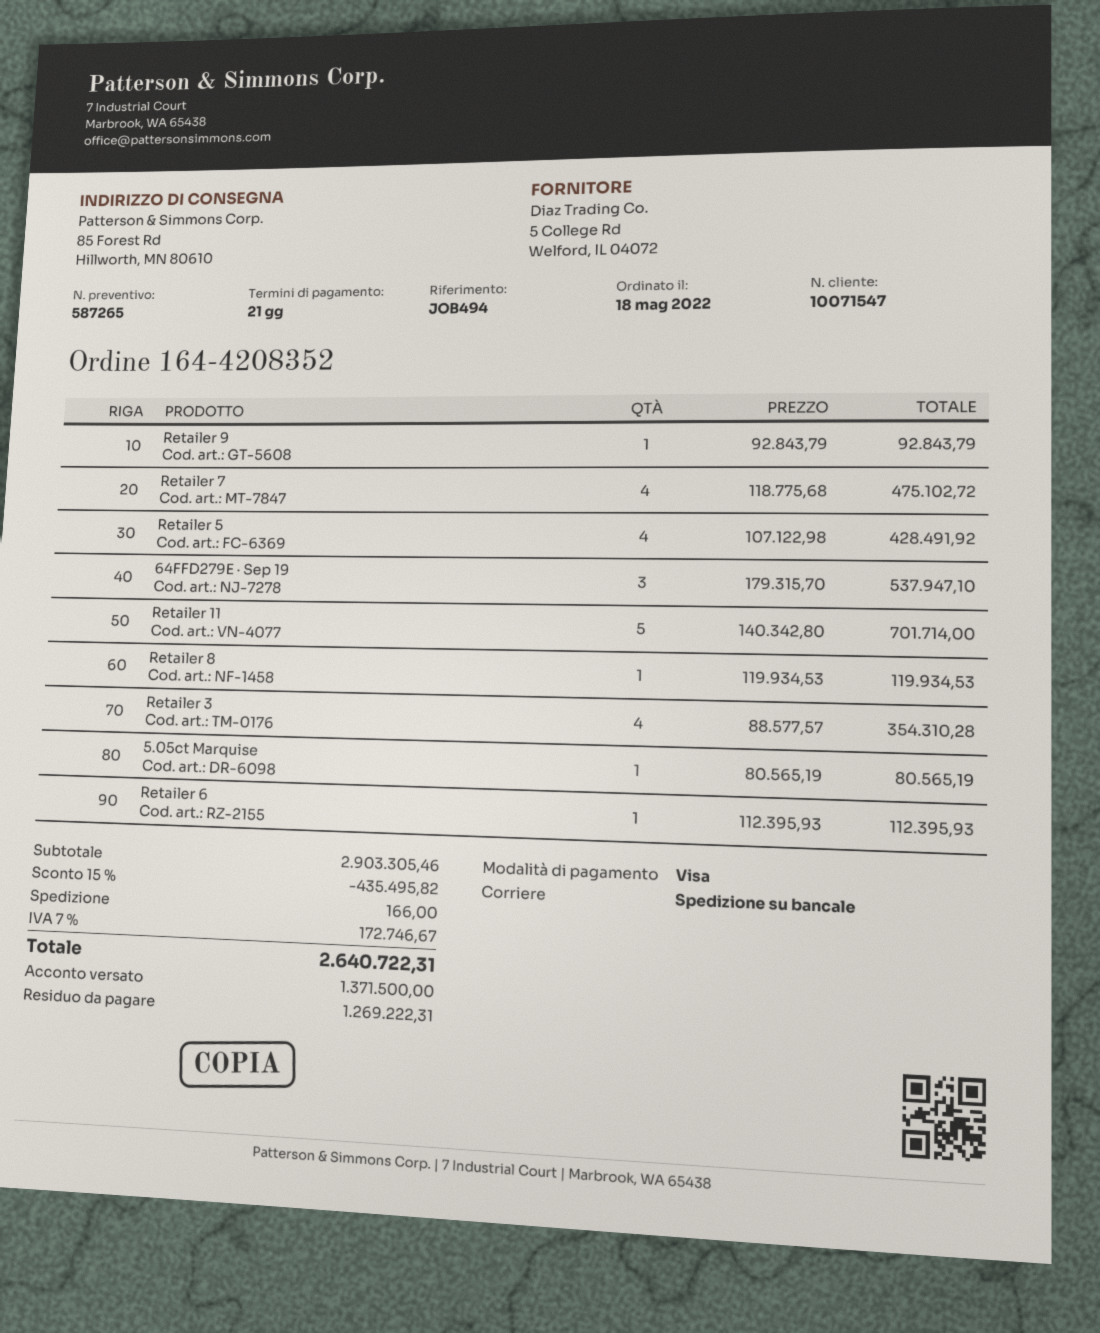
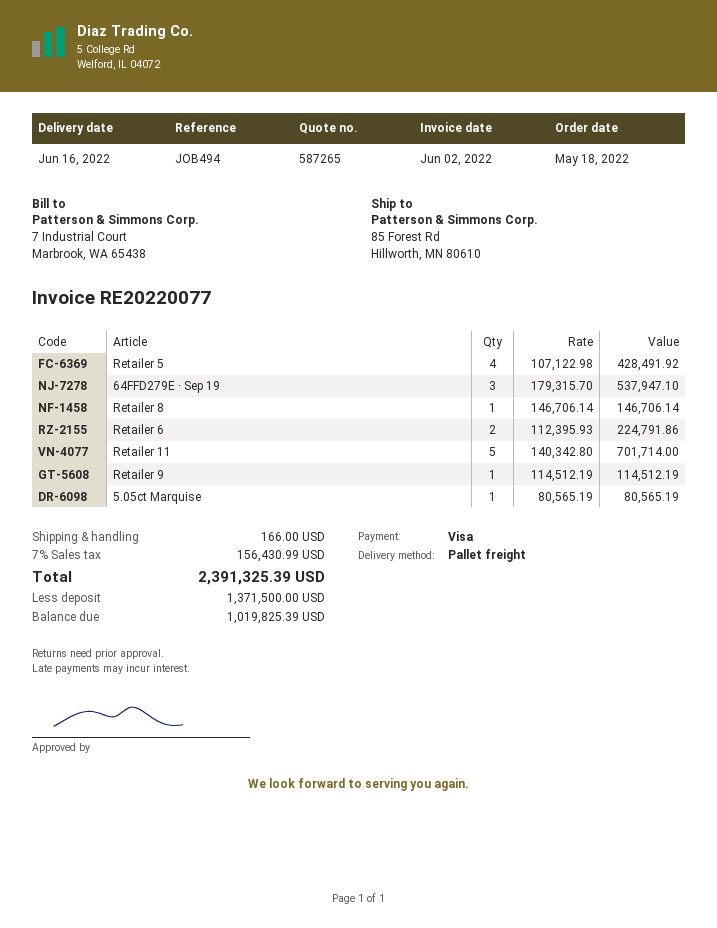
Retailer 9: 1 x 92843.79 = 92843.79 -> 1 x 114512.19 = 114512.19
Retailer 7: 4 x 118775.68 = 475102.72 -> none
Retailer 8: 1 x 119934.53 = 119934.53 -> 1 x 146706.14 = 146706.14
Retailer 3: 4 x 88577.57 = 354310.28 -> none
Retailer 6: 1 x 112395.93 = 112395.93 -> 2 x 112395.93 = 224791.86
discount: 15% = 435495.82 -> none
tax: 7% = 172746.67 -> 7% = 156430.99
total: 2640722.31 -> 2391325.39
balance: 1269222.31 -> 1019825.39

